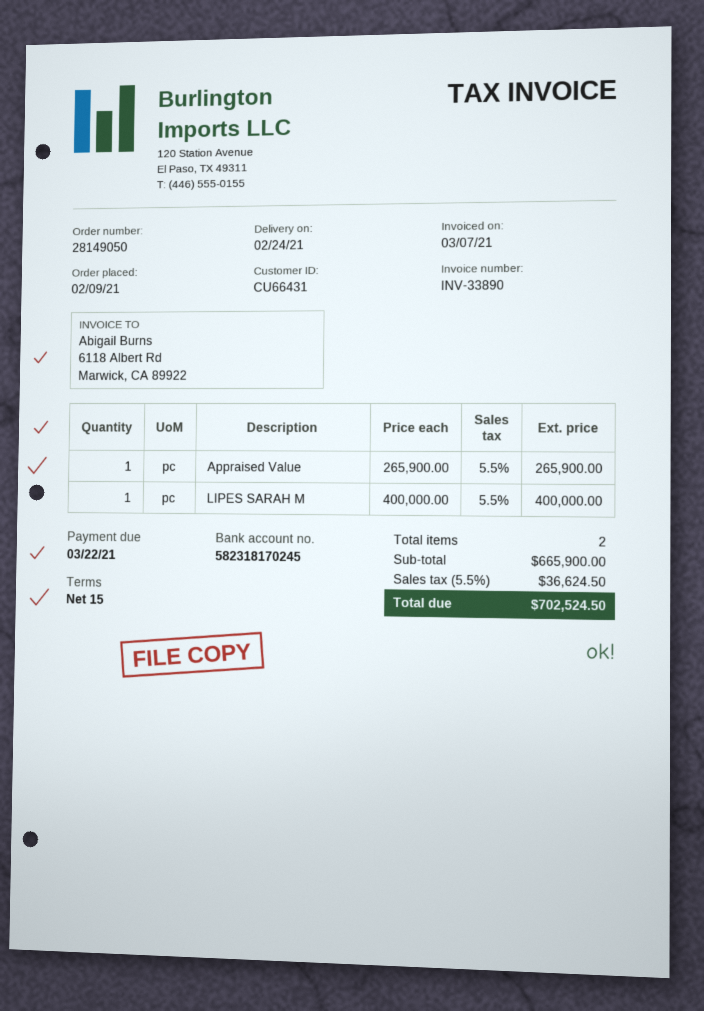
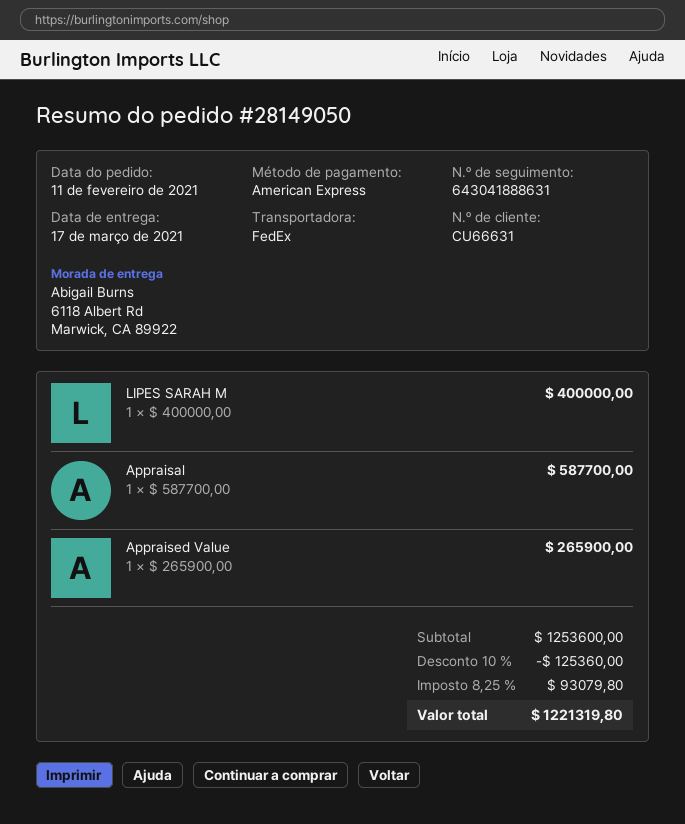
order date: 2021-02-09 -> 2021-02-11
delivery date: 2021-02-24 -> 2021-03-17
customer number: CU66431 -> CU66631
Appraisal: none -> 1 x 587700.00 = 587700.00
subtotal: 665900.00 -> 1253600.00
discount: none -> 10% = 125360.00
tax: 5.5% = 36624.50 -> 8.25% = 93079.80
total: 702524.50 -> 1221319.80

